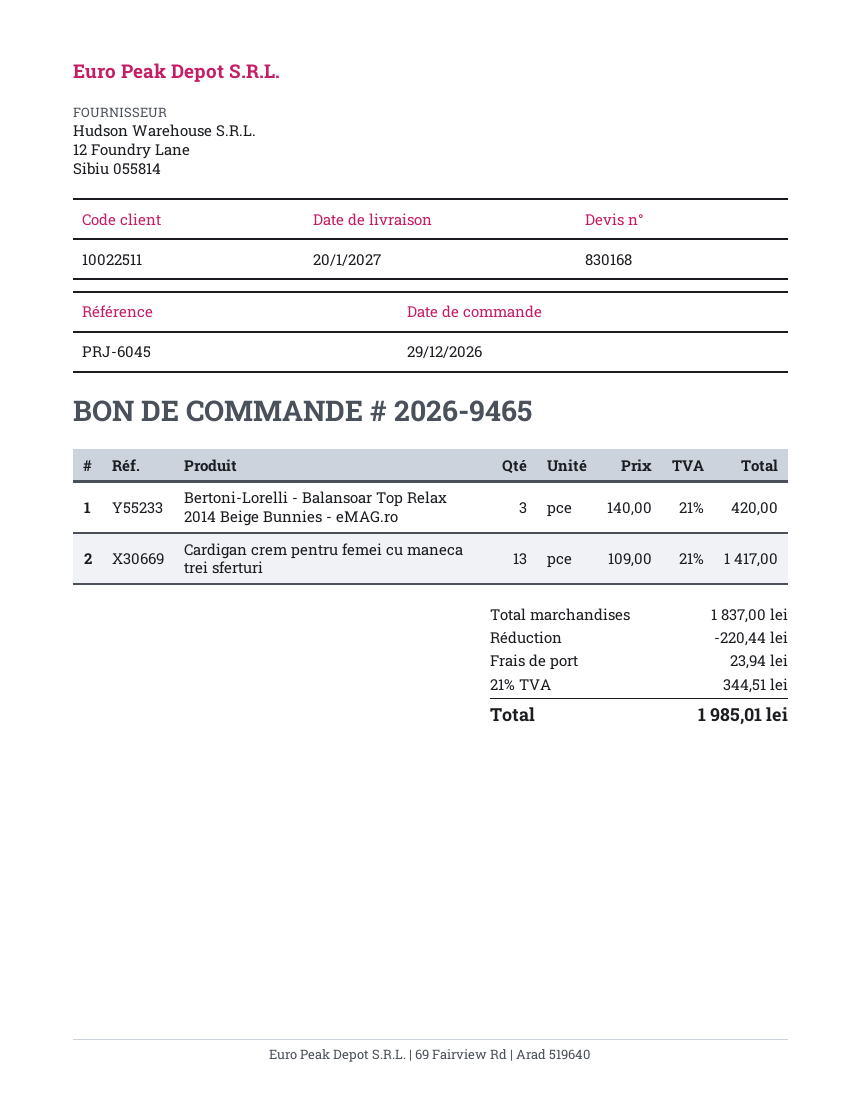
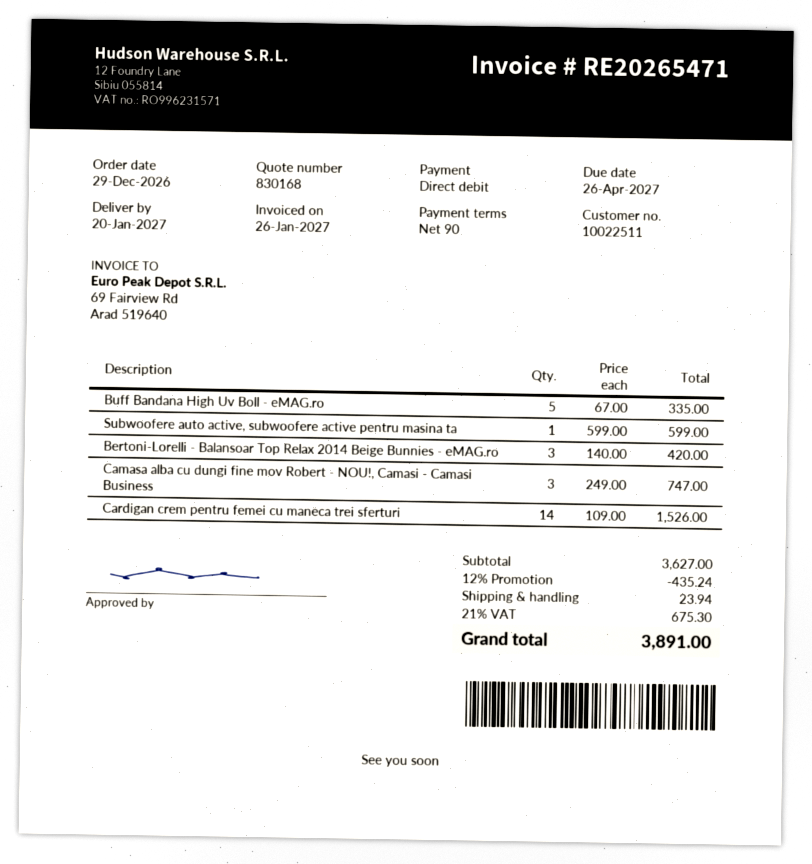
Cardigan crem pentru femei cu maneca trei sferturi: 13 x 109.00 = 1417.00 -> 14 x 109.00 = 1526.00
Buff Bandana High Uv Boll - eMAG.ro: none -> 5 x 67.00 = 335.00
Subwoofere auto active, subwoofere active pentru masina ta: none -> 1 x 599.00 = 599.00
Camasa alba cu dungi fine mov Robert - NOU!, Camasi - Camasi Business: none -> 3 x 249.00 = 747.00
subtotal: 1837.00 -> 3627.00
discount: 220.44 -> 435.24
tax: 21% = 344.51 -> 21% = 675.30
total: 1985.01 -> 3891.00

